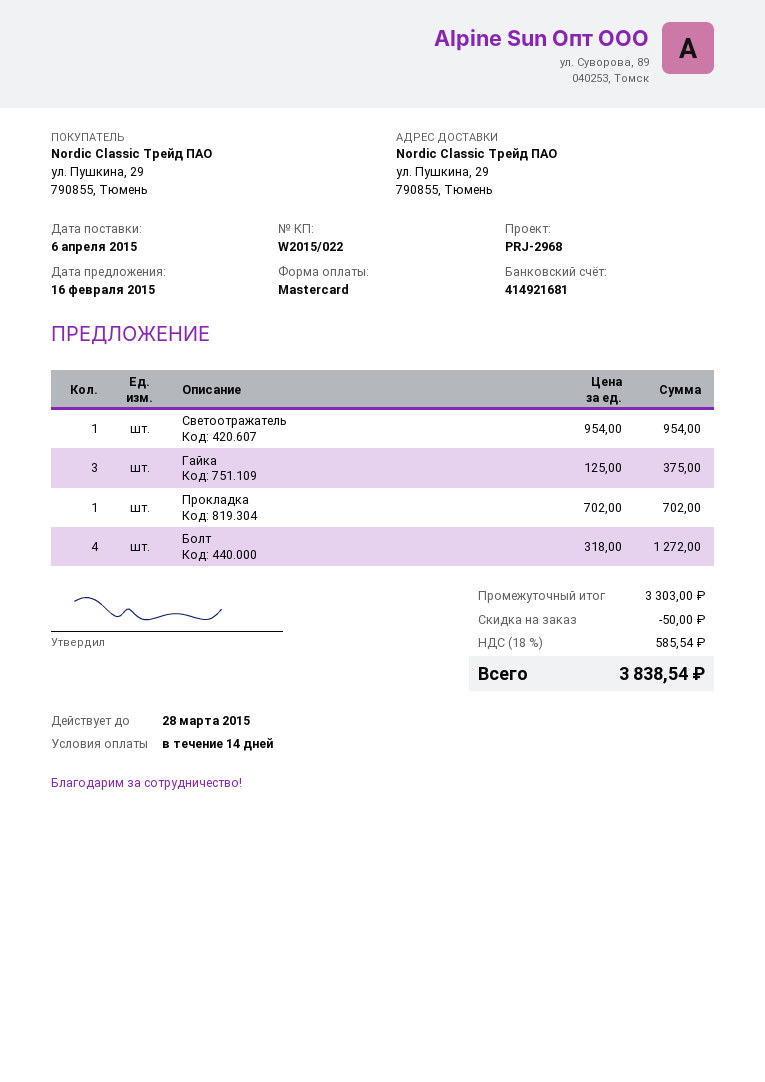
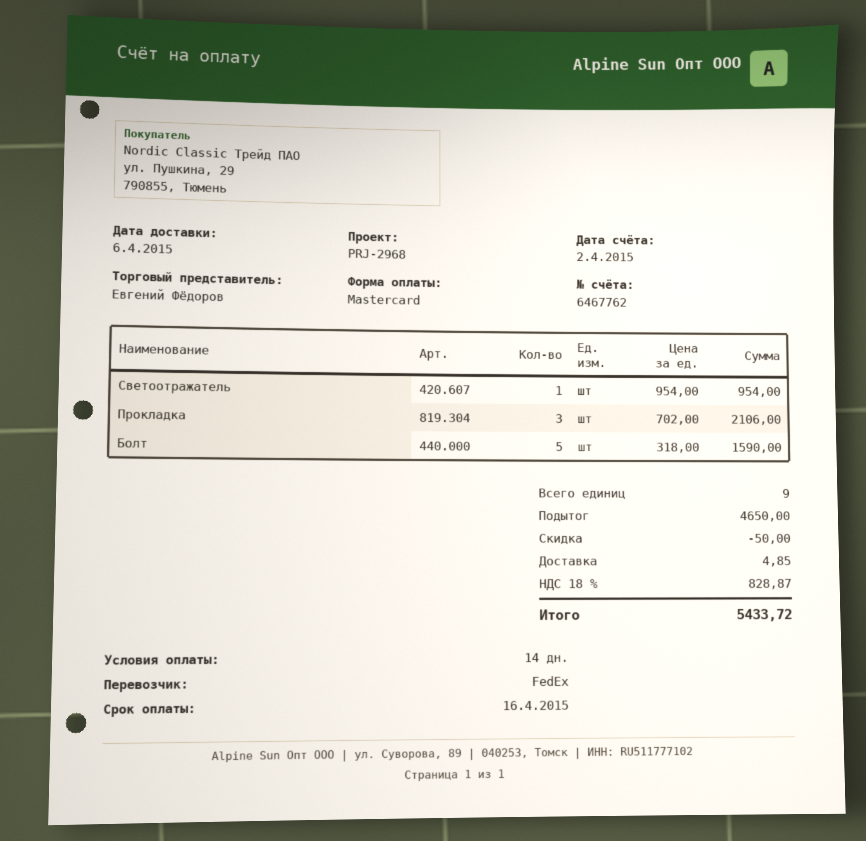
Гайка: 3 x 125.00 = 375.00 -> none
Прокладка: 1 x 702.00 = 702.00 -> 3 x 702.00 = 2106.00
Болт: 4 x 318.00 = 1272.00 -> 5 x 318.00 = 1590.00
subtotal: 3303.00 -> 4650.00
shipping: none -> 4.85
tax: 18% = 585.54 -> 18% = 828.87
total: 3838.54 -> 5433.72

